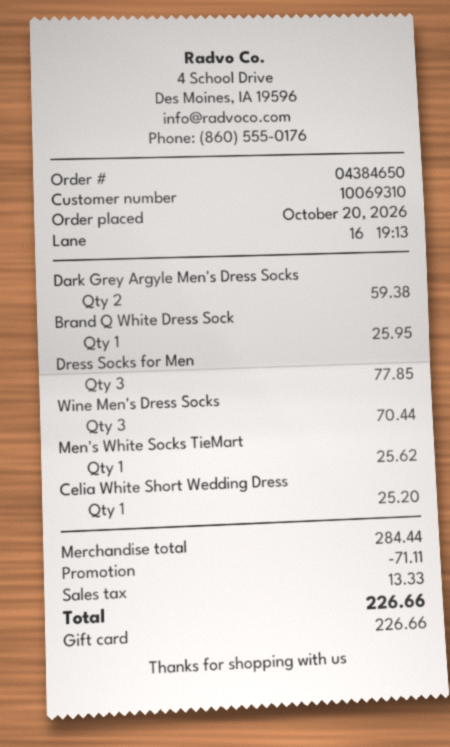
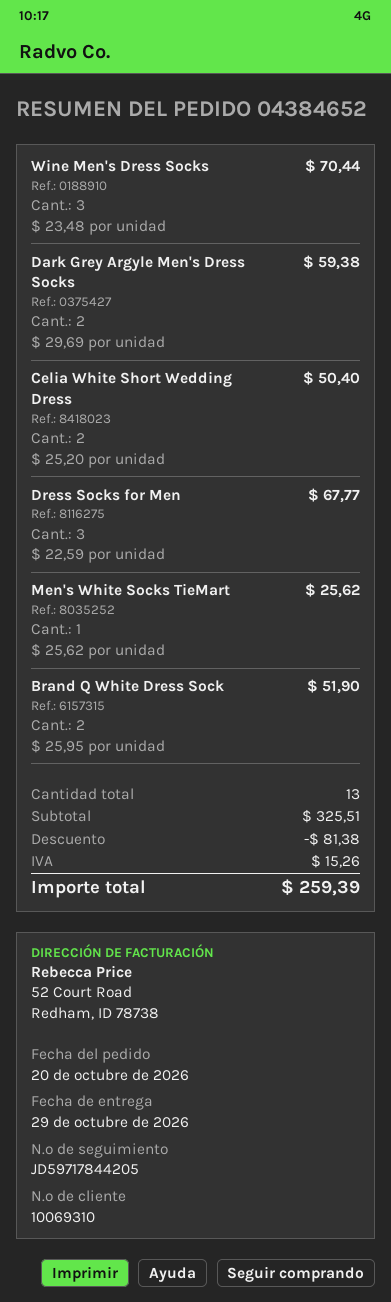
order number: 04384650 -> 04384652
Brand Q White Dress Sock: 1 for 25.95 -> 2 for 51.90
Dress Socks for Men: 3 for 77.85 -> 3 for 67.77
Celia White Short Wedding Dress: 1 for 25.20 -> 2 for 50.40
subtotal: 284.44 -> 325.51
discount: 71.11 -> 81.38
tax: 13.33 -> 15.26
total: 226.66 -> 259.39

